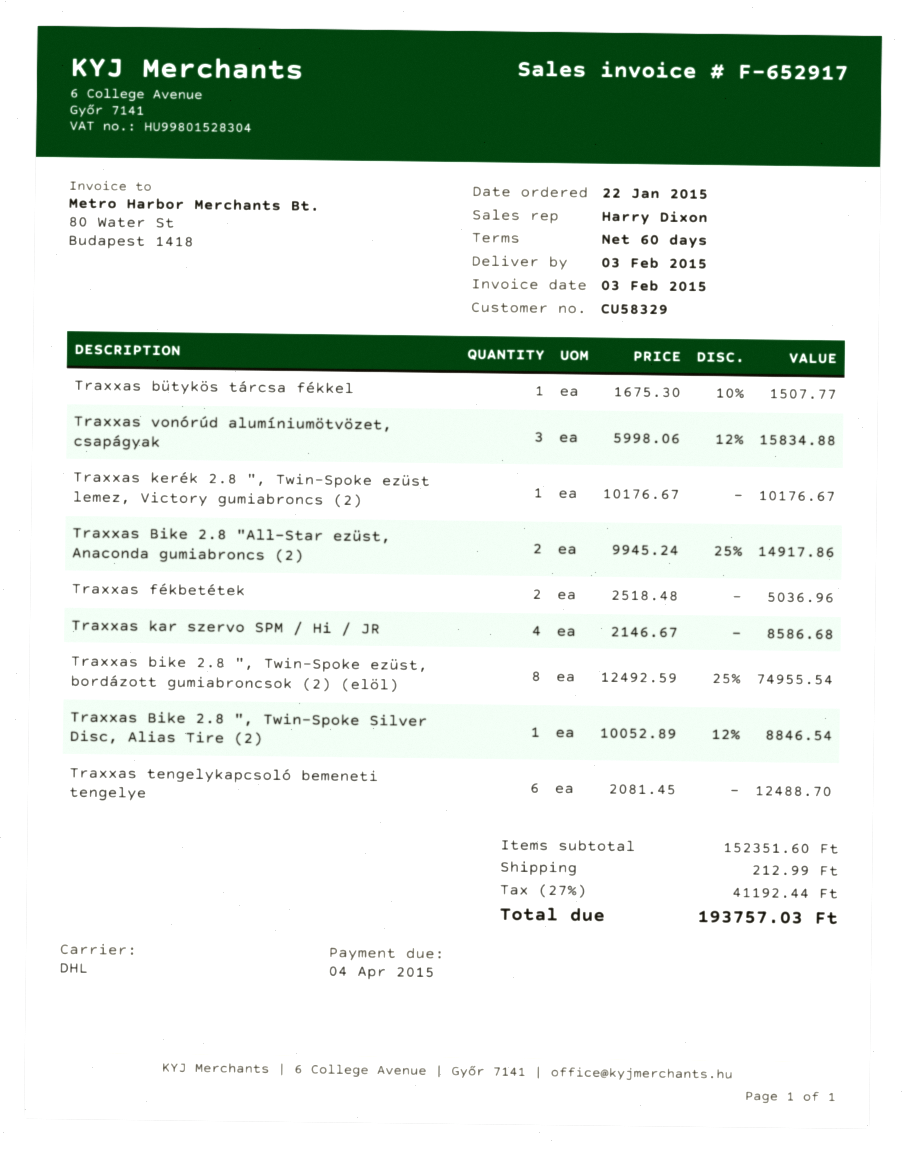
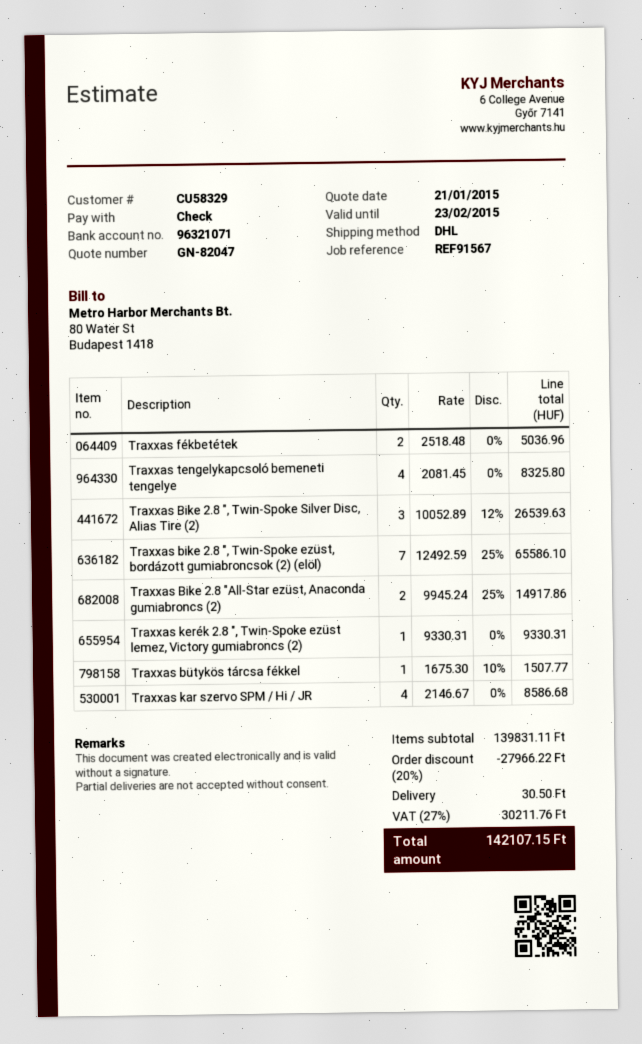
Traxxas vonórúd alumíniumötvözet, csapágyak: 3 x 5998.06 - 12% = 15834.88 -> none
Traxxas kerék 2.8 ", Twin-Spoke ezüst lemez, Victory gumiabroncs (2): 1 x 10176.67 = 10176.67 -> 1 x 9330.31 = 9330.31
Traxxas bike 2.8 ", Twin-Spoke ezüst, bordázott gumiabroncsok (2) (elöl): 8 x 12492.59 - 25% = 74955.54 -> 7 x 12492.59 - 25% = 65586.10
Traxxas Bike 2.8 ", Twin-Spoke Silver Disc, Alias Tire (2): 1 x 10052.89 - 12% = 8846.54 -> 3 x 10052.89 - 12% = 26539.63
Traxxas tengelykapcsoló bemeneti tengelye: 6 x 2081.45 = 12488.70 -> 4 x 2081.45 = 8325.80
subtotal: 152351.60 -> 139831.11
discount: none -> 20% = 27966.22
shipping: 212.99 -> 30.50
tax: 27% = 41192.44 -> 27% = 30211.76
total: 193757.03 -> 142107.15

